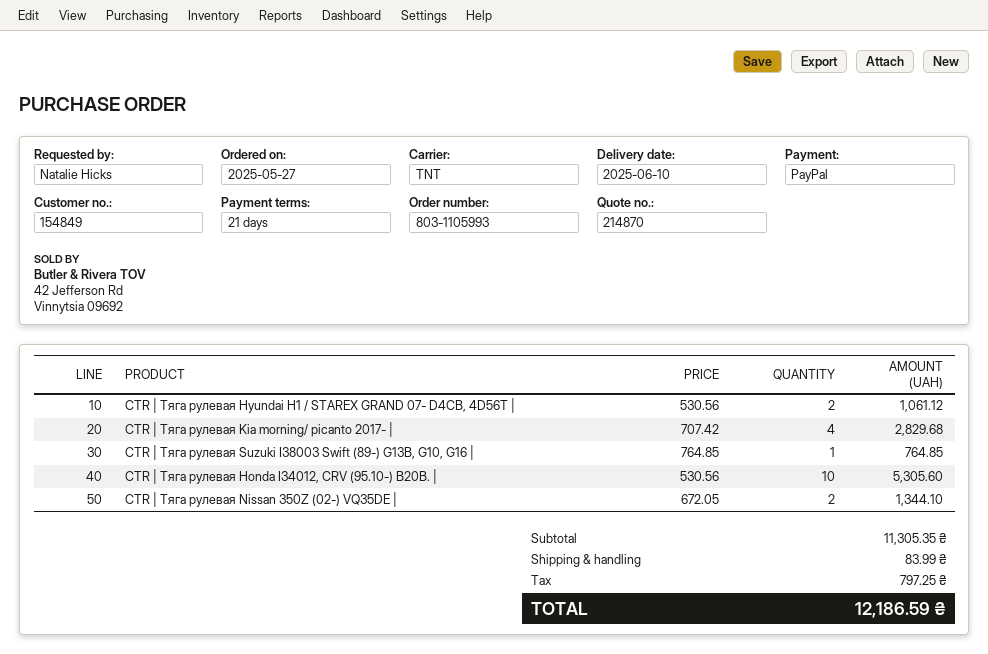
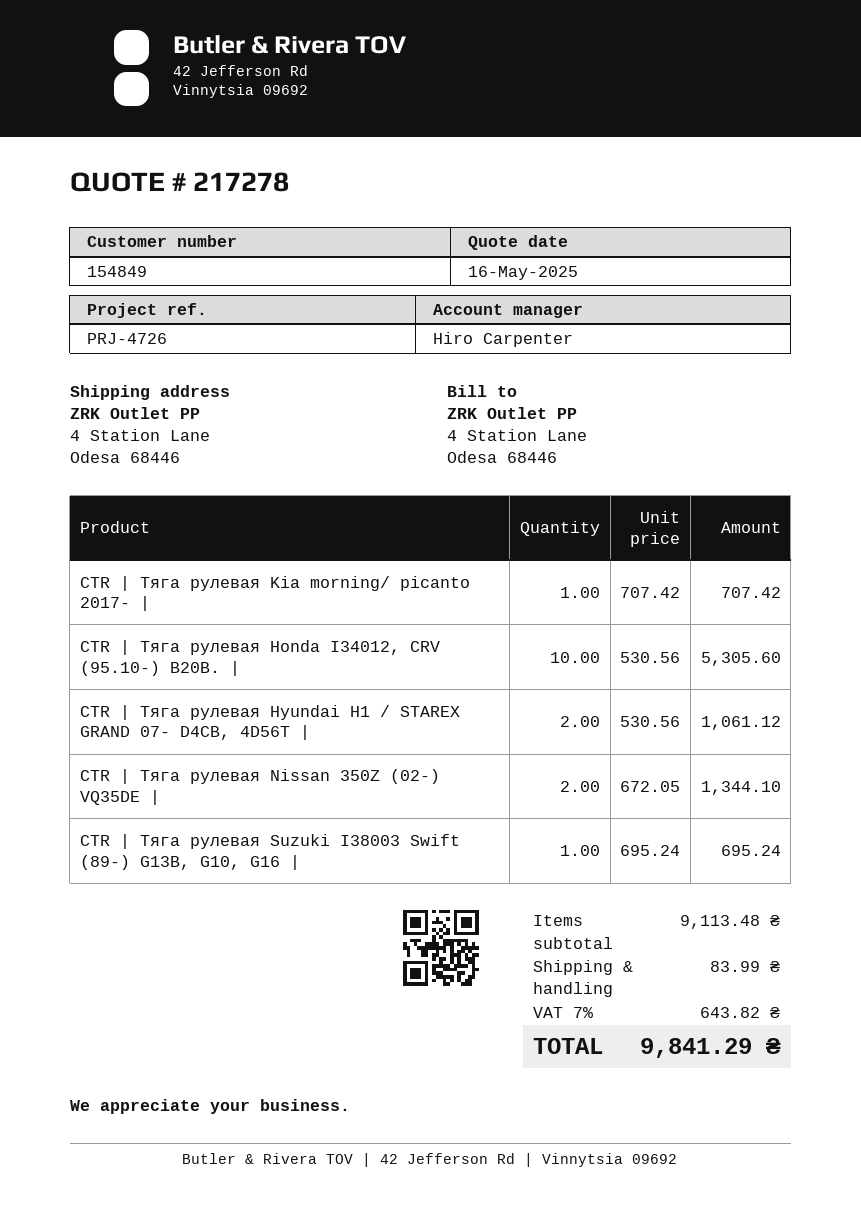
quote number: 214870 -> 217278
CTR | Тяга рулевая Kia morning/ picanto 2017- |: 4 x 707.42 = 2829.68 -> 1 x 707.42 = 707.42
CTR | Тяга рулевая Suzuki I38003 Swift (89-) G13B, G10, G16 |: 1 x 764.85 = 764.85 -> 1 x 695.24 = 695.24
subtotal: 11305.35 -> 9113.48
tax: 797.25 -> 643.82
total: 12186.59 -> 9841.29

